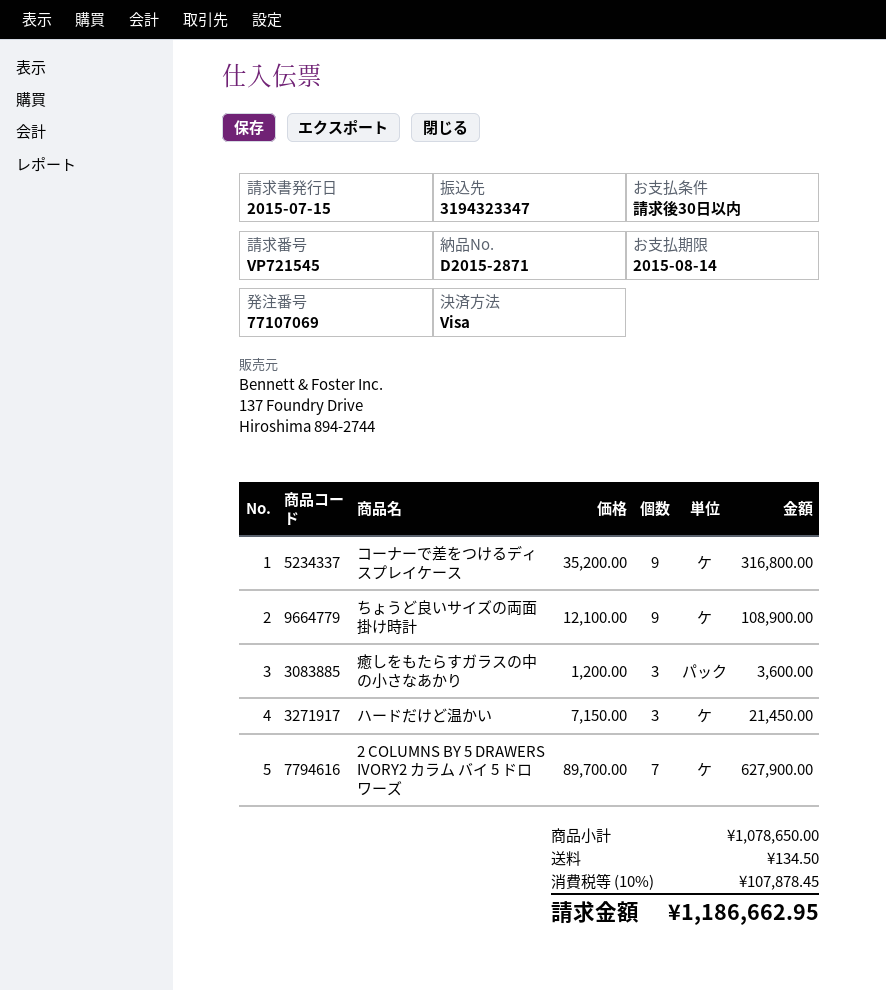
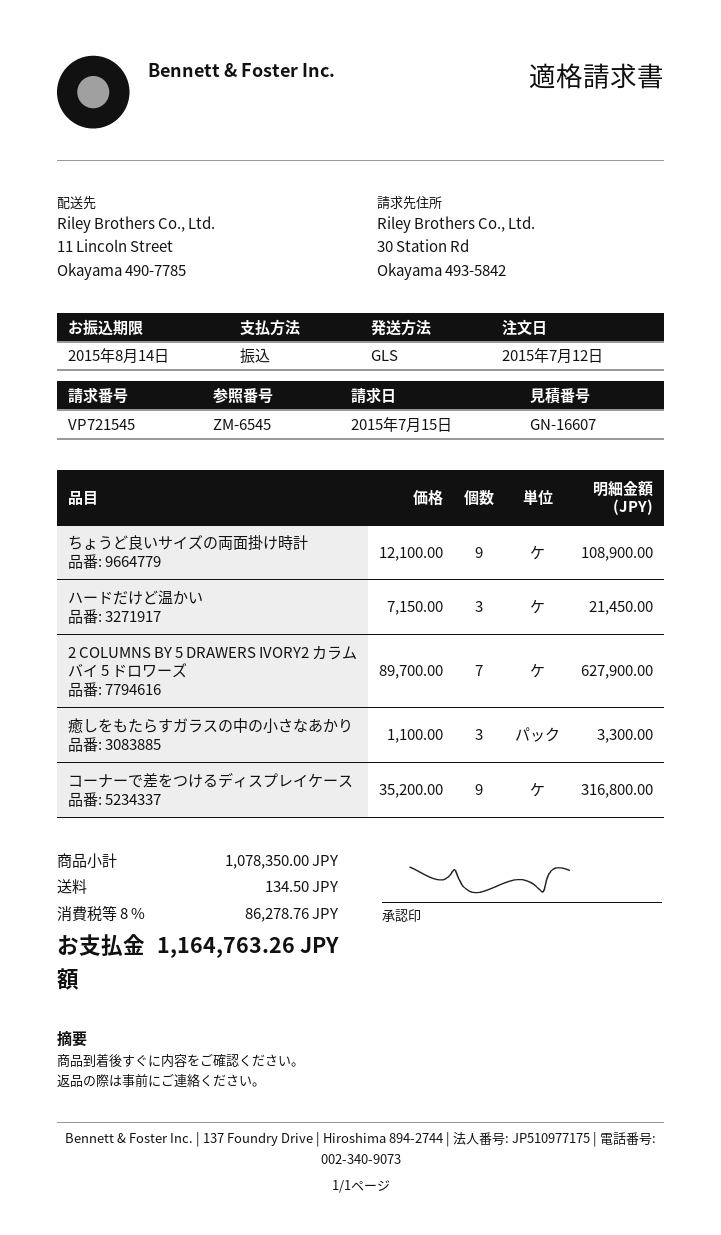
payment method: Visa -> bank transfer
癒しをもたらすガラスの中の小さなあかり: 3 x 1200.00 = 3600.00 -> 3 x 1100.00 = 3300.00
subtotal: 1078650.00 -> 1078350.00
tax: 10% = 107878.45 -> 8% = 86278.76
total: 1186662.95 -> 1164763.26

